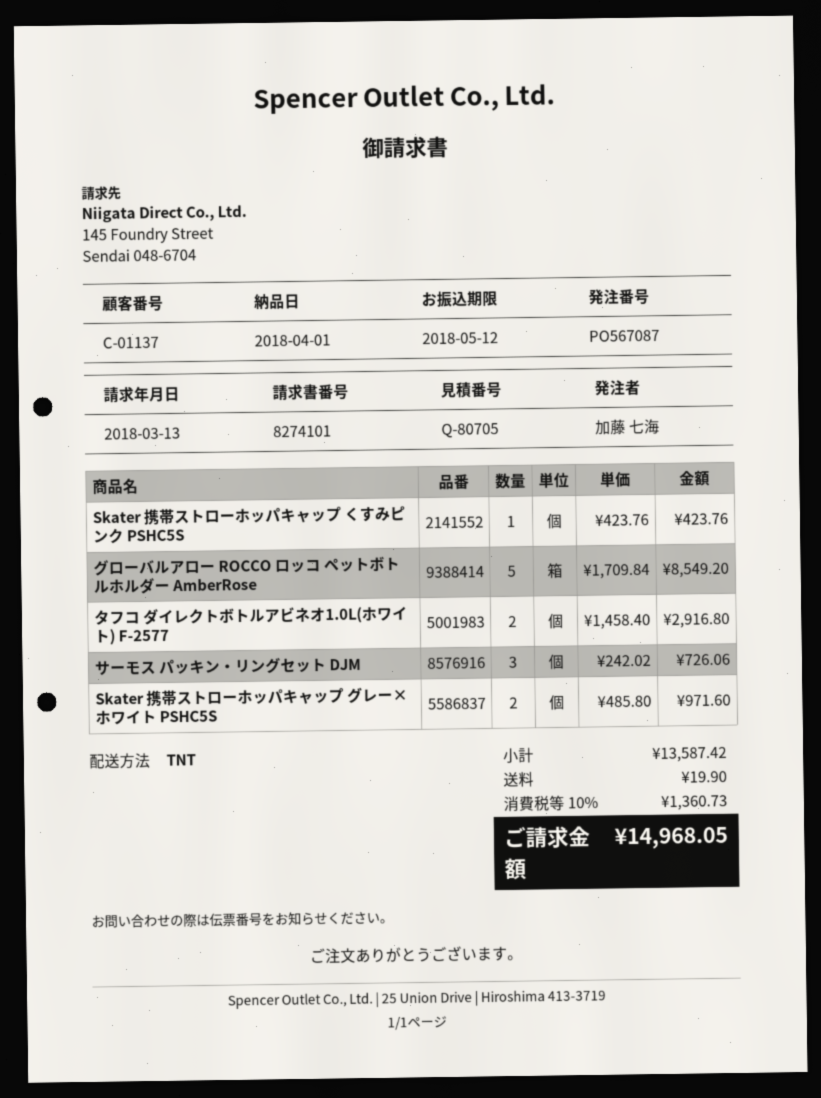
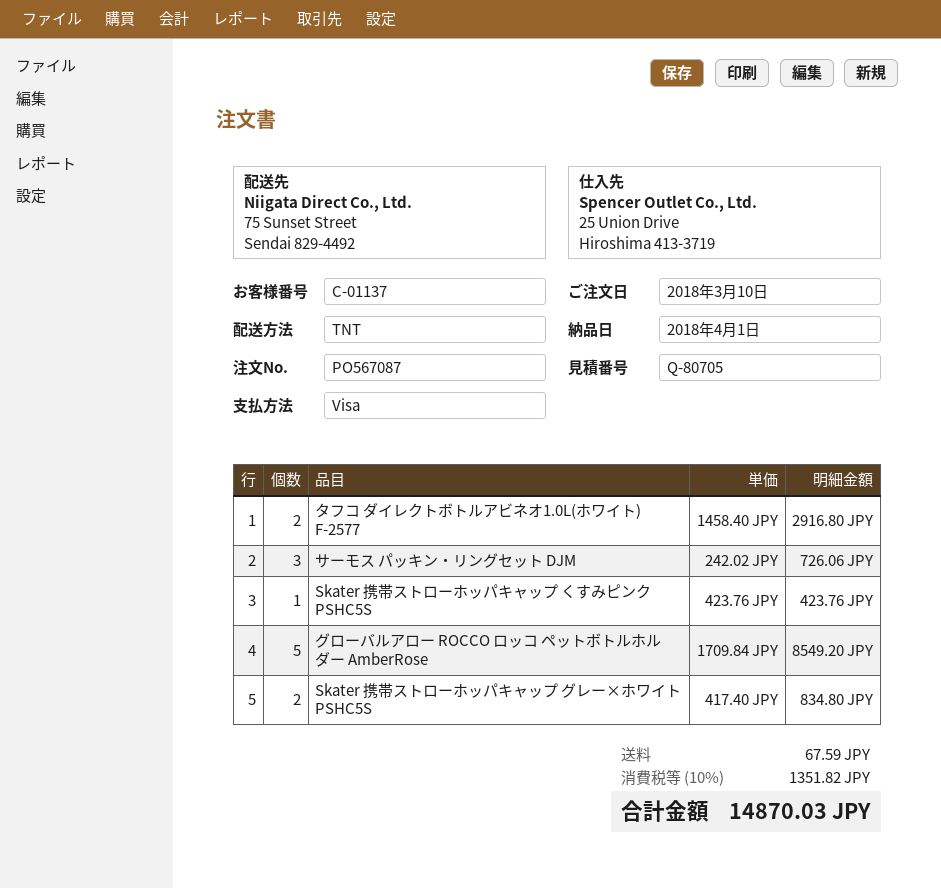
Skater 携帯ストローホッパキャップ グレー×ホワイト PSHC5S: 2 x 485.80 = 971.60 -> 2 x 417.40 = 834.80
shipping: 19.90 -> 67.59
tax: 10% = 1360.73 -> 10% = 1351.82
total: 14968.05 -> 14870.03

